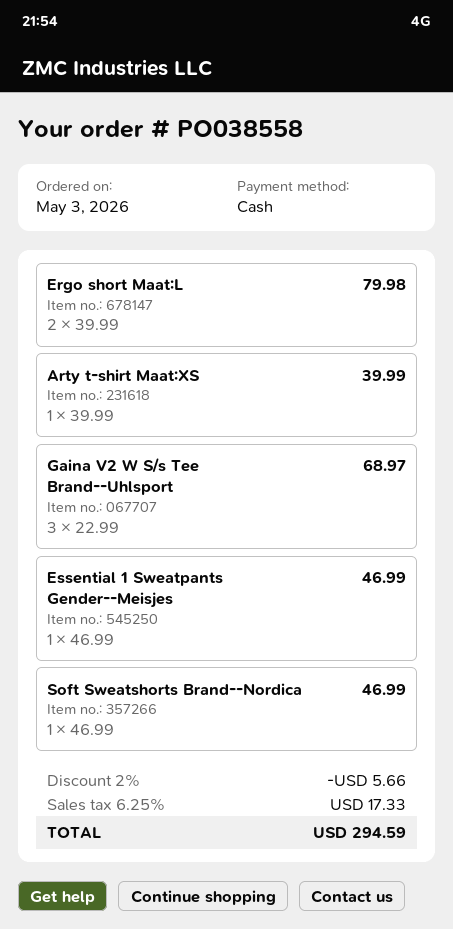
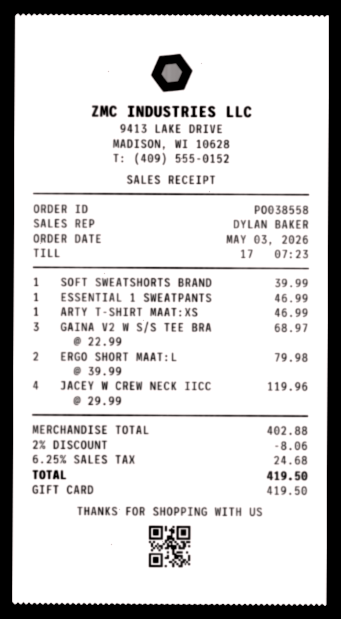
payment method: cash -> gift card
Arty t-shirt Maat:XS: 1 x 39.99 = 39.99 -> 1 x 46.99 = 46.99
Soft Sweatshorts Brand--Nordica: 1 x 46.99 = 46.99 -> 1 x 39.99 = 39.99
JACEY W CREW NECK IICC: none -> 4 x 29.99 = 119.96
discount: 2% = 5.66 -> 2% = 8.06
tax: 6.25% = 17.33 -> 6.25% = 24.68
total: 294.59 -> 419.50

